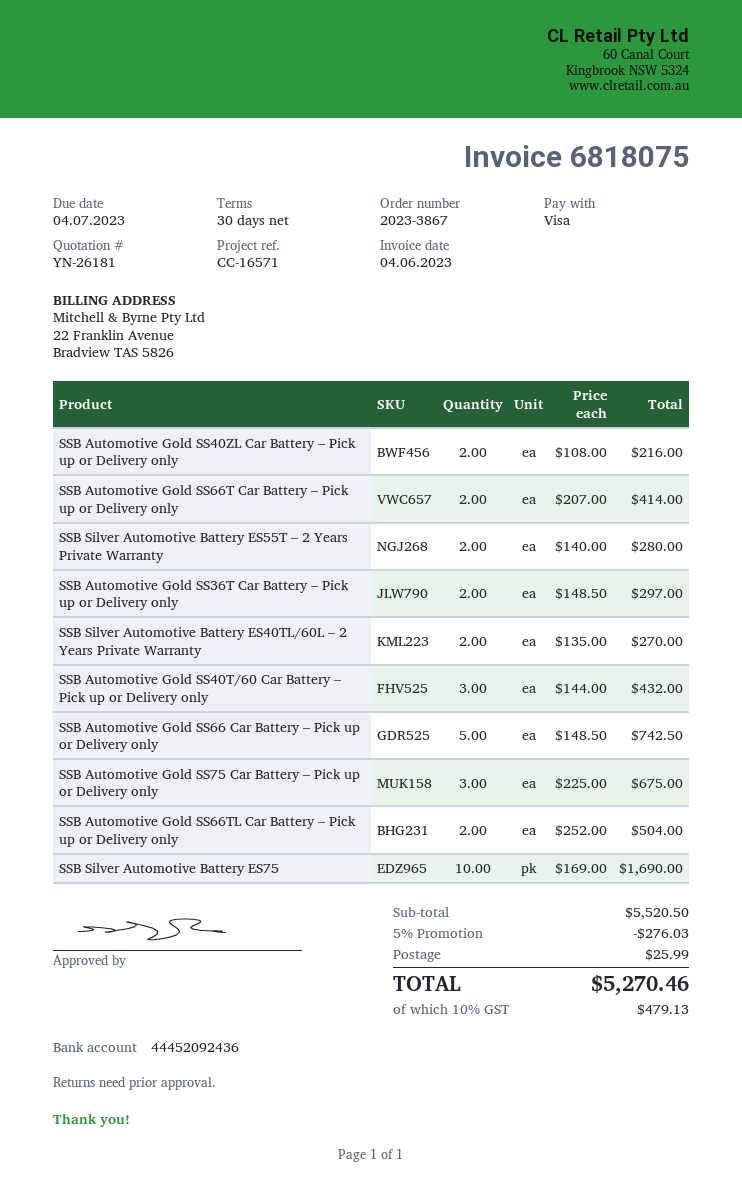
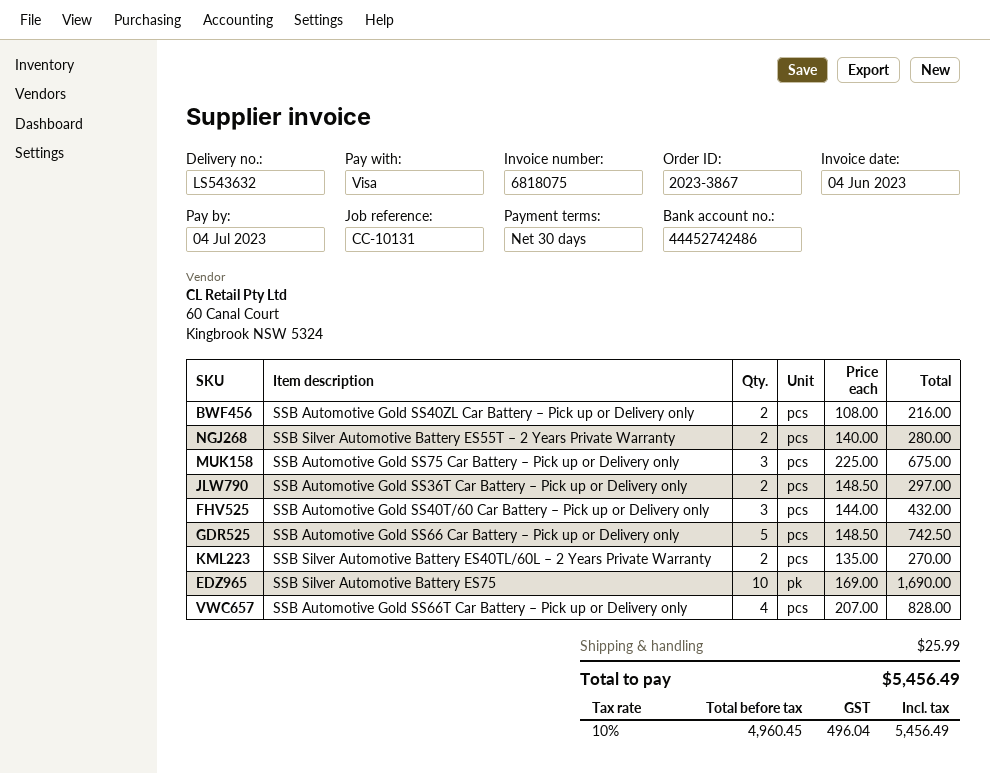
reference: CC-16571 -> CC-10131
bank account: 44452092436 -> 44452742486
SSB Automotive Gold SS66T Car Battery – Pick up or Delivery only: 2 x 207.00 = 414.00 -> 4 x 207.00 = 828.00
SSB Automotive Gold SS66TL Car Battery – Pick up or Delivery only: 2 x 252.00 = 504.00 -> none
discount: 5% = 276.03 -> none
tax: 10% = 479.13 -> 10% = 496.04
total: 5270.46 -> 5456.49

